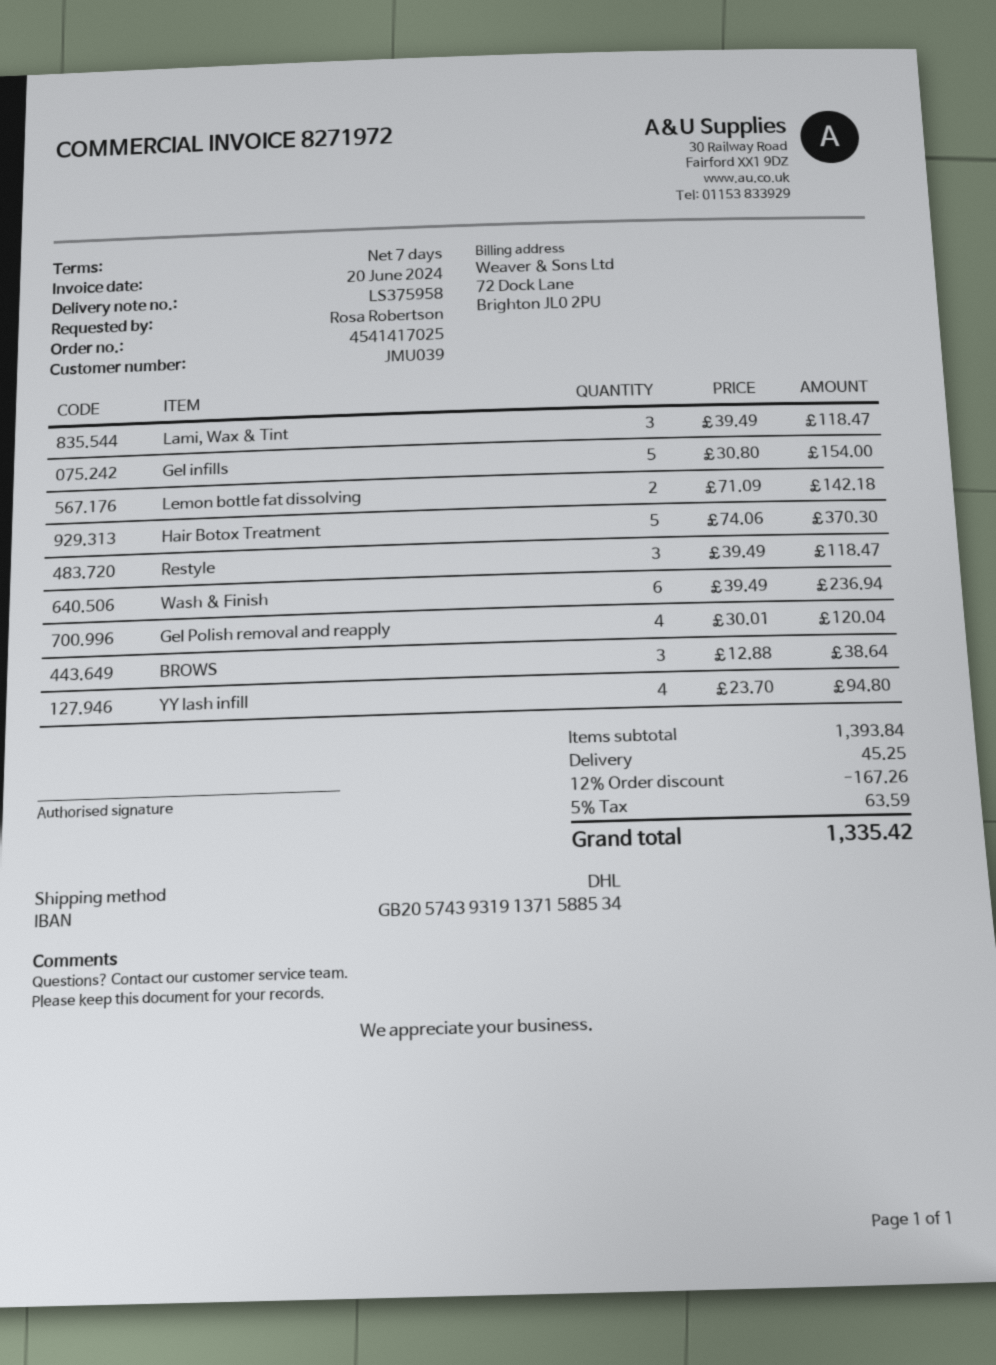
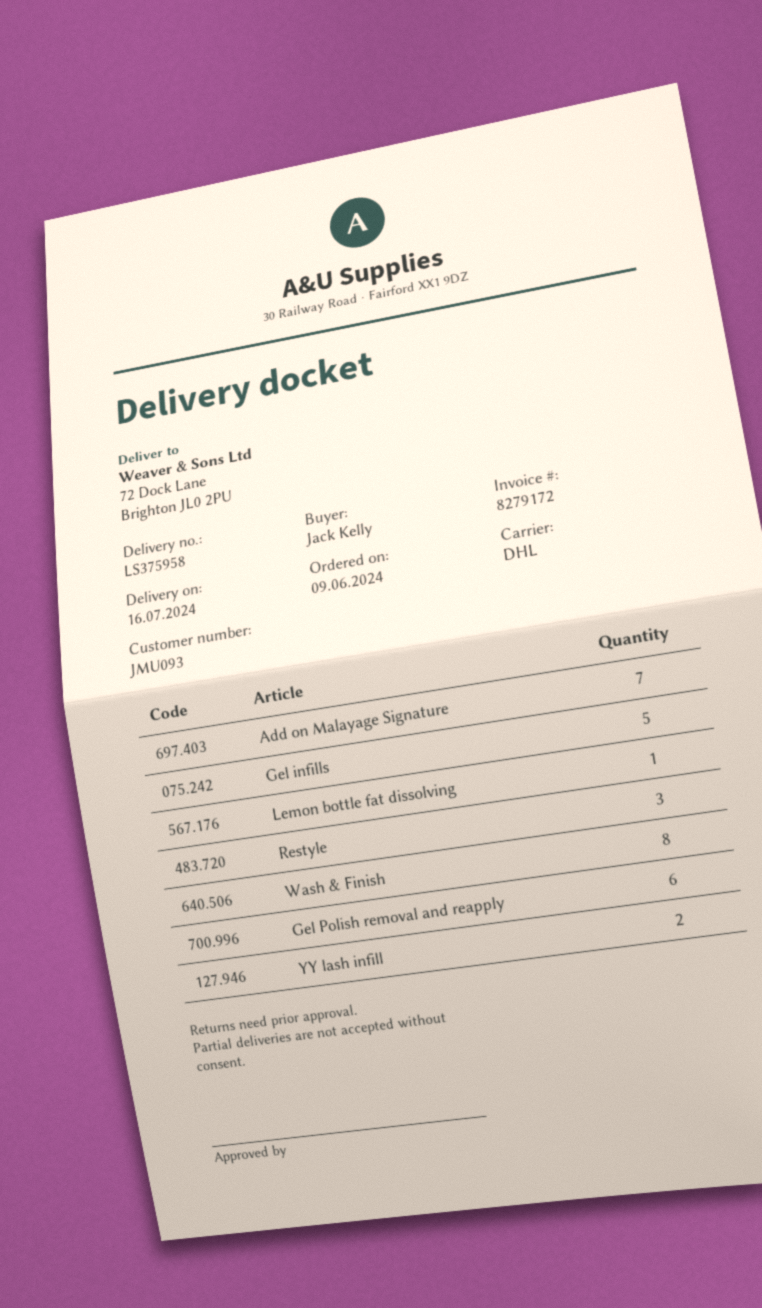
invoice number: 8271972 -> 8279172
customer number: JMU039 -> JMU093
ordered by: Rosa Robertson -> Jack Kelly
Lami, Wax & Tint: 3 -> none
Lemon bottle fat dissolving: 2 -> 1
Hair Botox Treatment: 5 -> none
Wash & Finish: 6 -> 8
Gel Polish removal and reapply: 4 -> 6
BROWS: 3 -> none
YY lash infill: 4 -> 2
Add on Malayage Signature: none -> 7

